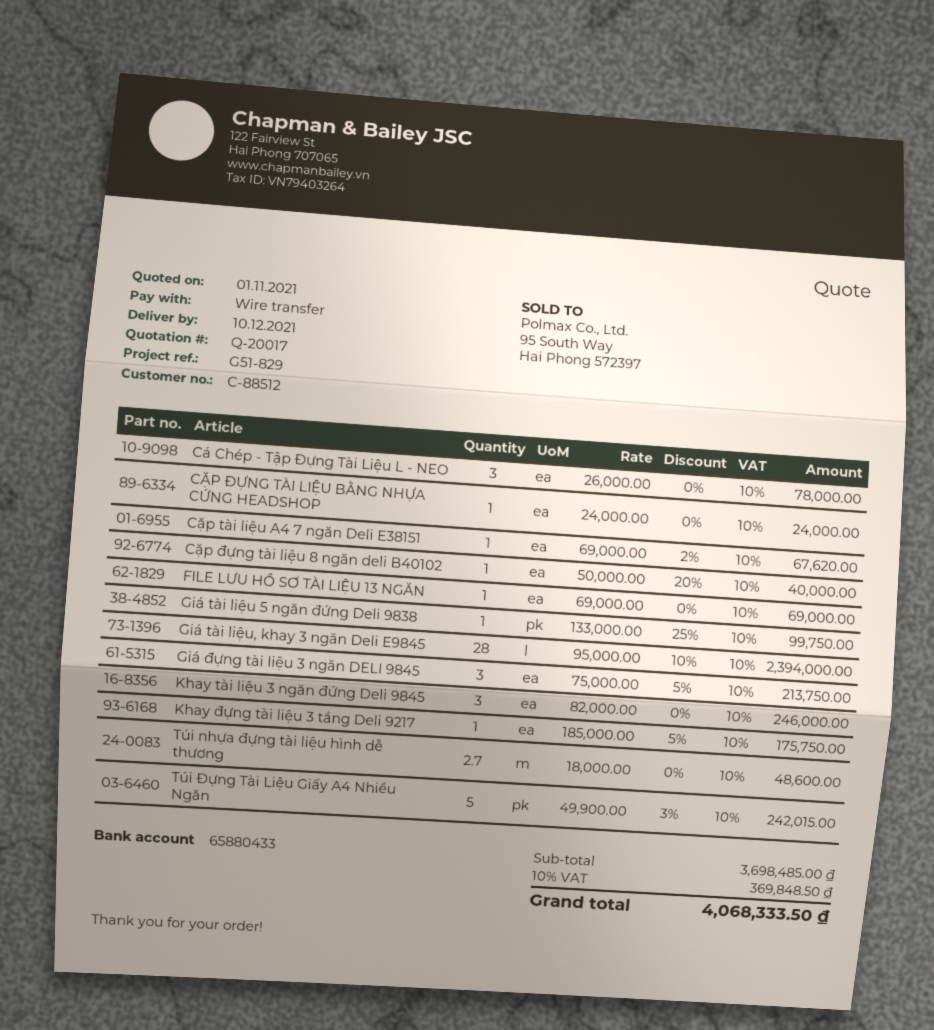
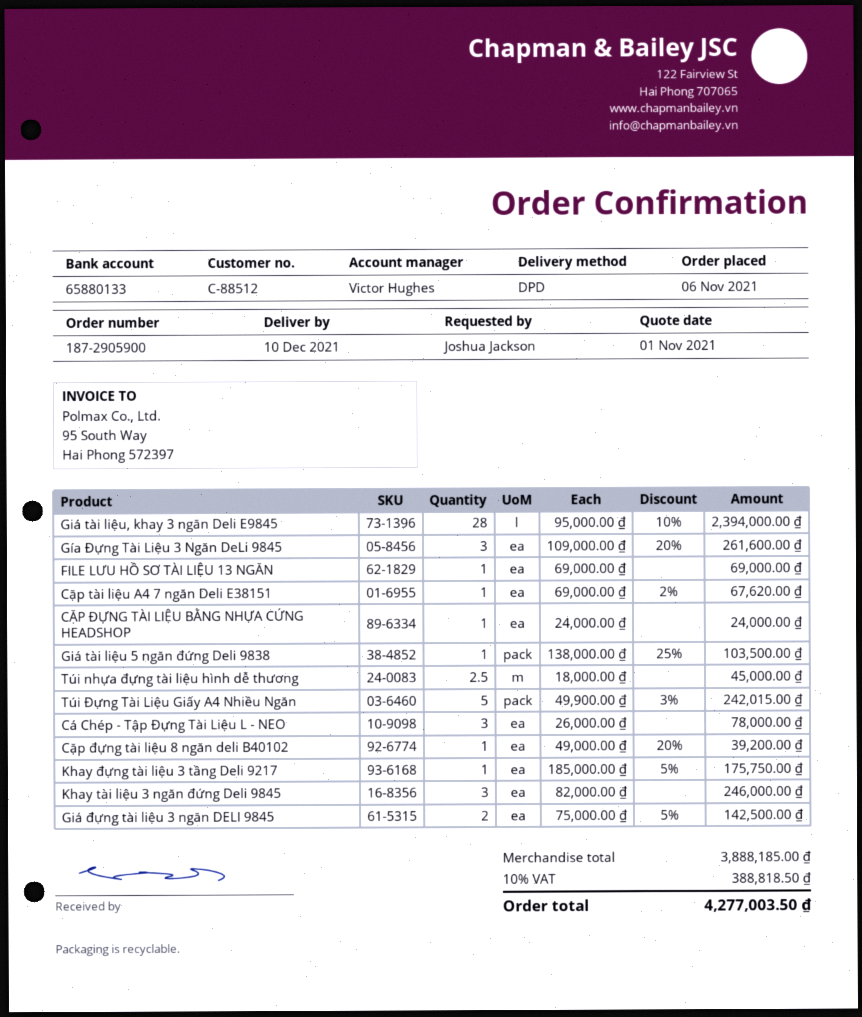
bank account: 65880433 -> 65880133
Cặp đựng tài liệu 8 ngăn deli B40102: 1 x 50000.00 - 20% = 40000.00 -> 1 x 49000.00 - 20% = 39200.00
Giá tài liệu 5 ngăn đứng Deli 9838: 1 x 133000.00 - 25% = 99750.00 -> 1 x 138000.00 - 25% = 103500.00
Giá đựng tài liệu 3 ngăn DELI 9845: 3 x 75000.00 - 5% = 213750.00 -> 2 x 75000.00 - 5% = 142500.00
Túi nhựa đựng tài liệu hình dễ thương: 2.7 x 18000.00 = 48600.00 -> 2.5 x 18000.00 = 45000.00
Gía Đựng Tài Liệu 3 Ngăn DeLi 9845: none -> 3 x 109000.00 - 20% = 261600.00
subtotal: 3698485.00 -> 3888185.00
tax: 10% = 369848.50 -> 10% = 388818.50
total: 4068333.50 -> 4277003.50

